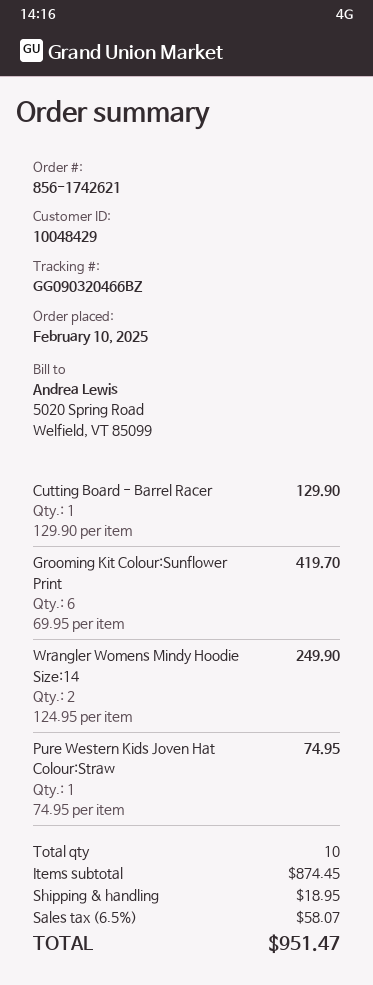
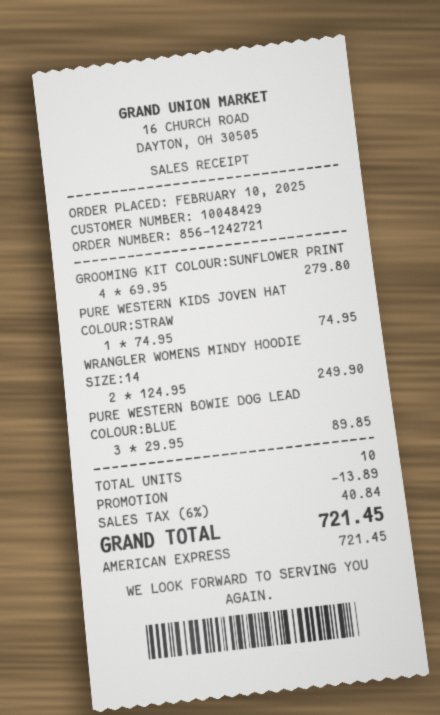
order number: 856-1742621 -> 856-1242721
Cutting Board - Barrel Racer: 1 x 129.90 = 129.90 -> none
Grooming Kit Colour:Sunflower Print: 6 x 69.95 = 419.70 -> 4 x 69.95 = 279.80
PURE WESTERN BOWIE DOG LEAD COLOUR:BLUE: none -> 3 x 29.95 = 89.85
discount: none -> 13.89
shipping: 18.95 -> none
tax: 6.5% = 58.07 -> 6% = 40.84
total: 951.47 -> 721.45

